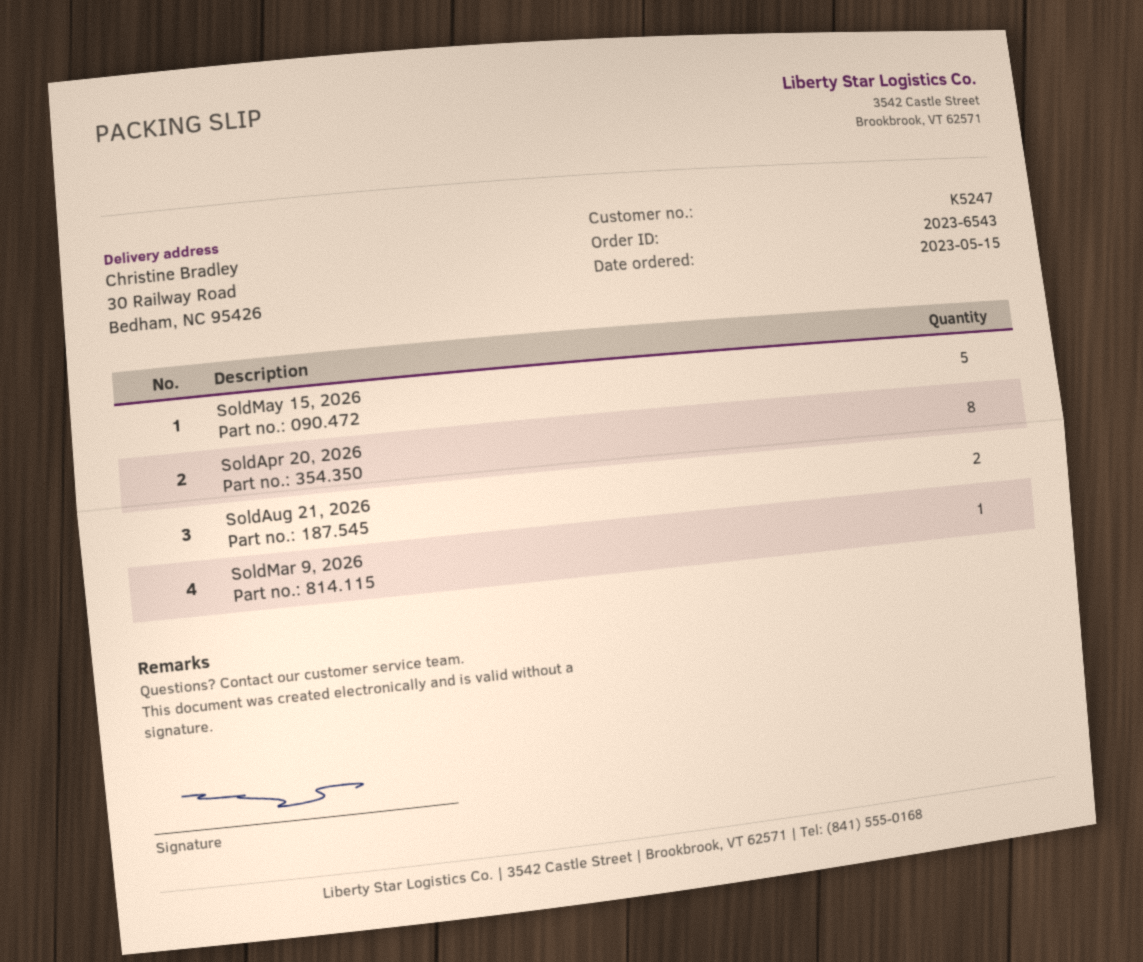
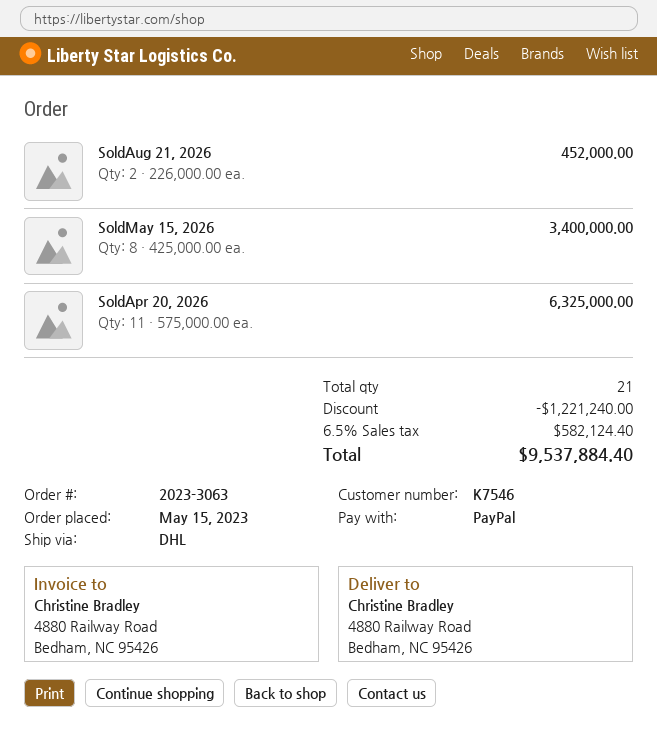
order number: 2023-6543 -> 2023-3063
customer number: K5247 -> K7546
ship to: 30 Railway Road, Bedham, NC 95426 -> 4880 Railway Road, Bedham, NC 95426
SoldMay 15, 2026: 5 -> 8
SoldApr 20, 2026: 8 -> 11
SoldMar 9, 2026: 1 -> none

